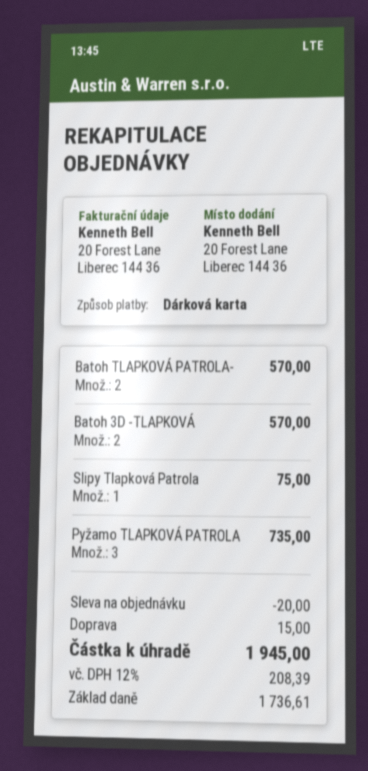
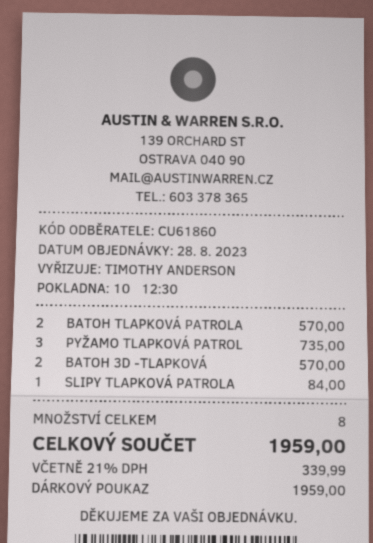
Slipy Tlapková Patrola: 1 for 75.00 -> 1 for 84.00
discount: 20.00 -> none
shipping: 15.00 -> none
tax: 12% = 208.39 -> 21% = 339.99
total: 1945.00 -> 1959.00

